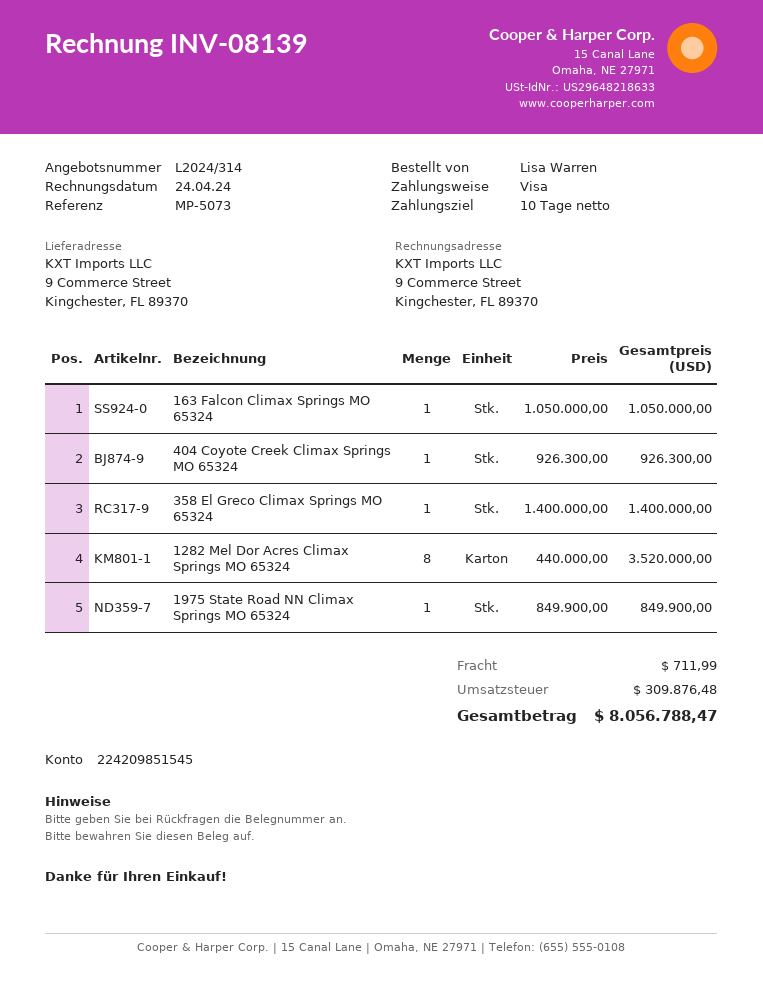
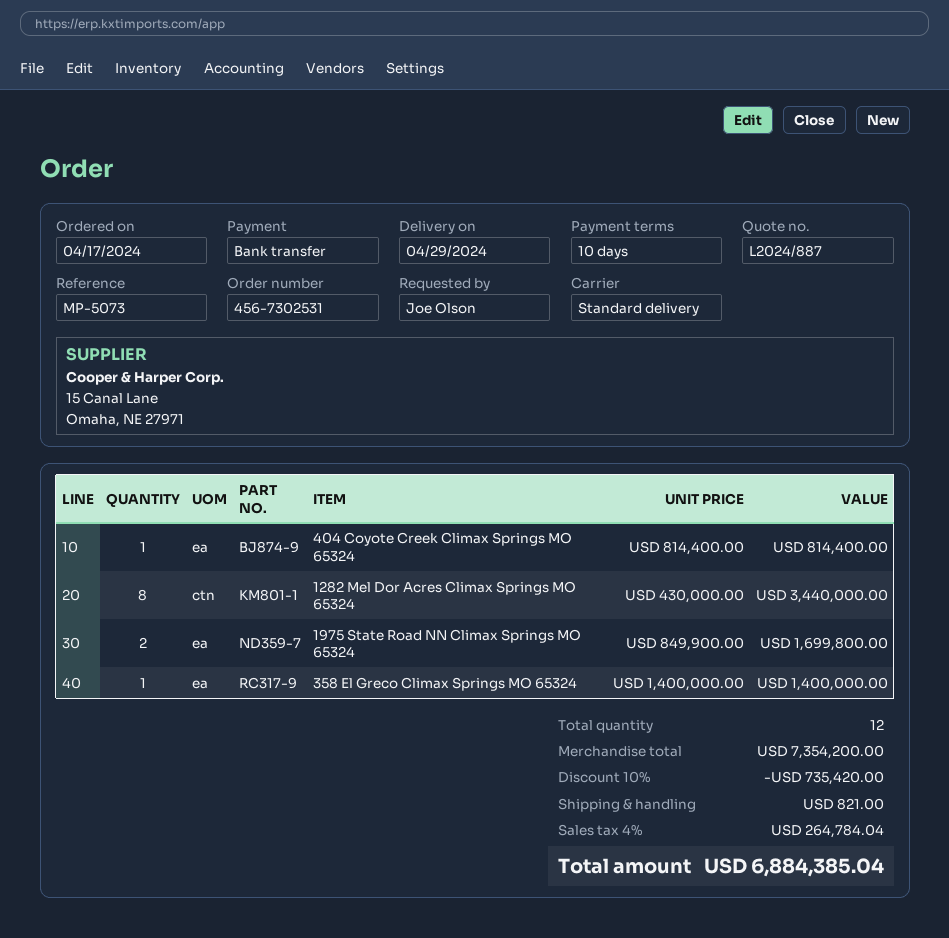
quote number: L2024/314 -> L2024/887
ordered by: Lisa Warren -> Joe Olson
payment method: Visa -> bank transfer
163 Falcon Climax Springs MO 65324: 1 x 1050000.00 = 1050000.00 -> none
404 Coyote Creek Climax Springs MO 65324: 1 x 926300.00 = 926300.00 -> 1 x 814400.00 = 814400.00
1282 Mel Dor Acres Climax Springs MO 65324: 8 x 440000.00 = 3520000.00 -> 8 x 430000.00 = 3440000.00
1975 State Road NN Climax Springs MO 65324: 1 x 849900.00 = 849900.00 -> 2 x 849900.00 = 1699800.00
discount: none -> 10% = 735420.00
shipping: 711.99 -> 821.00
tax: 309876.48 -> 264784.04
total: 8056788.47 -> 6884385.04

